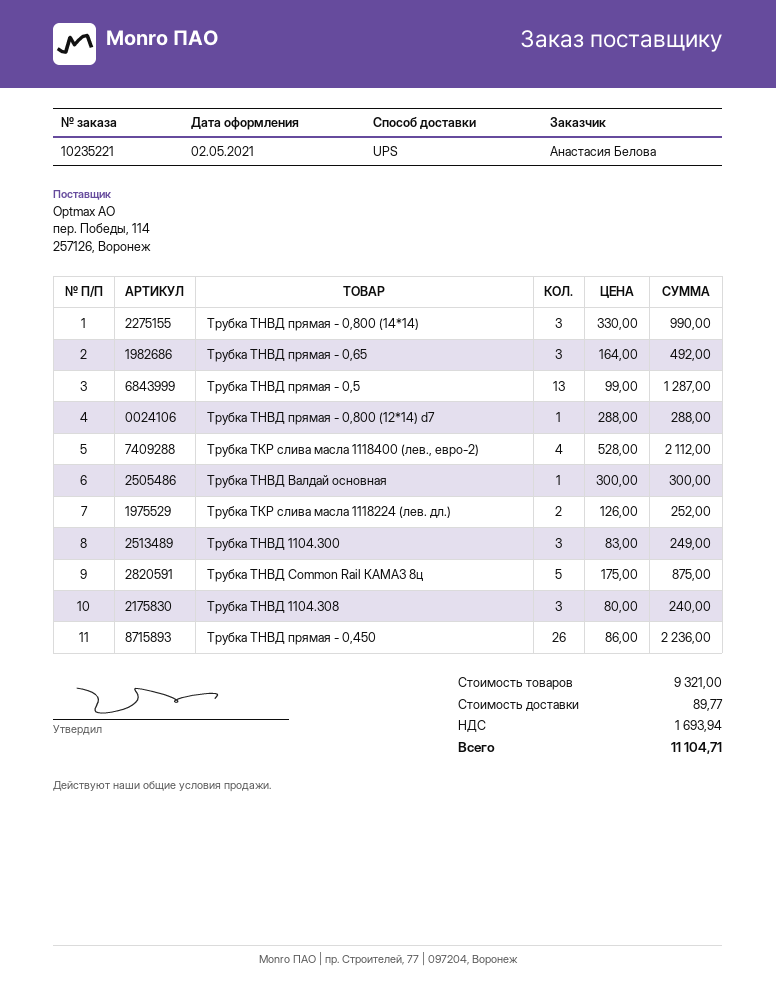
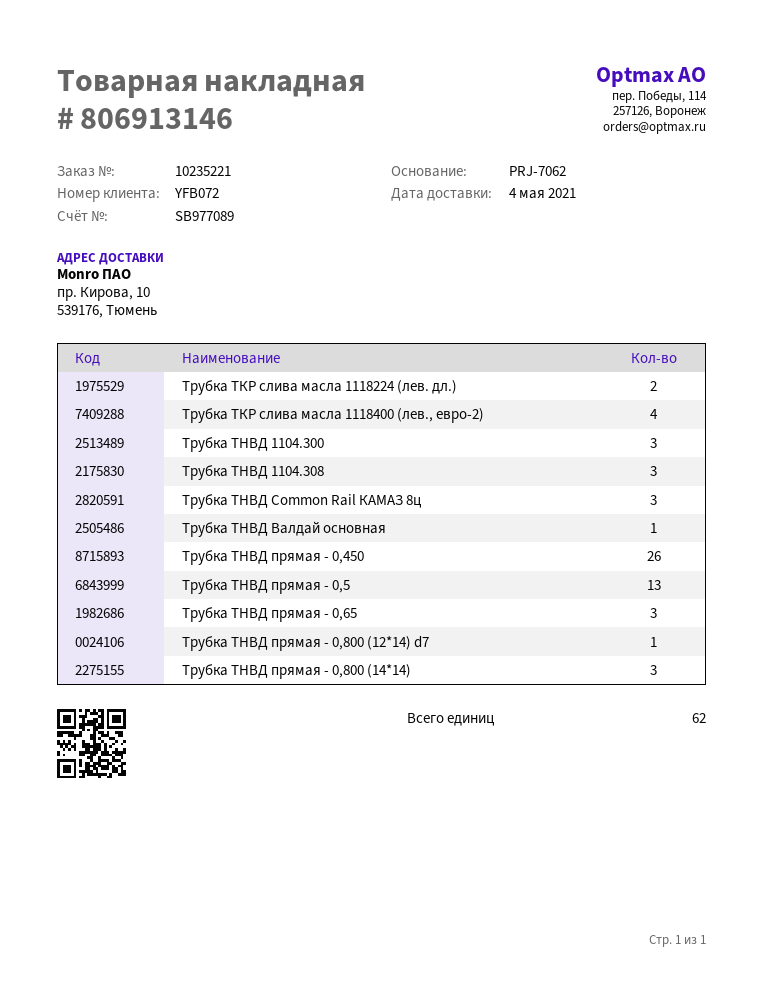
Трубка ТНВД Common Rail КАМАЗ 8ц: 5 -> 3

